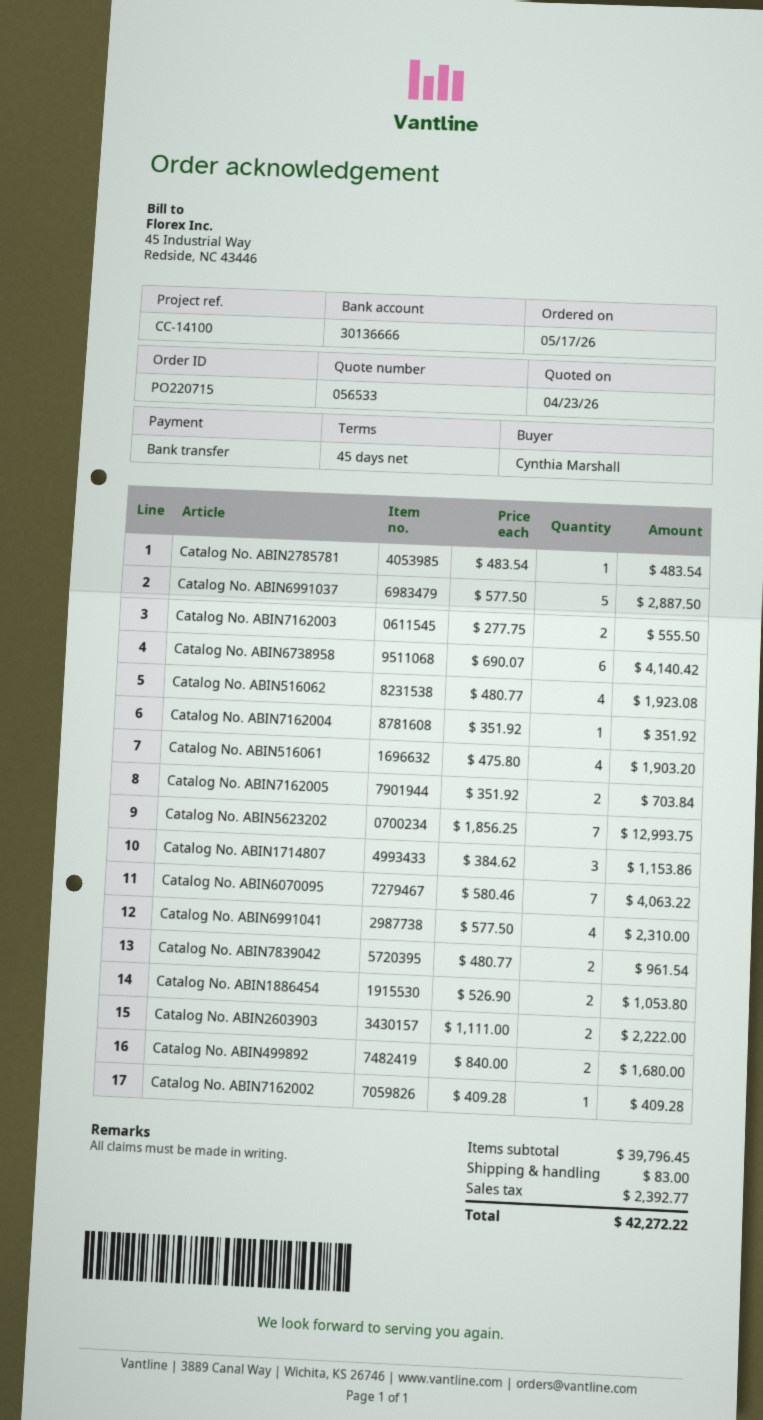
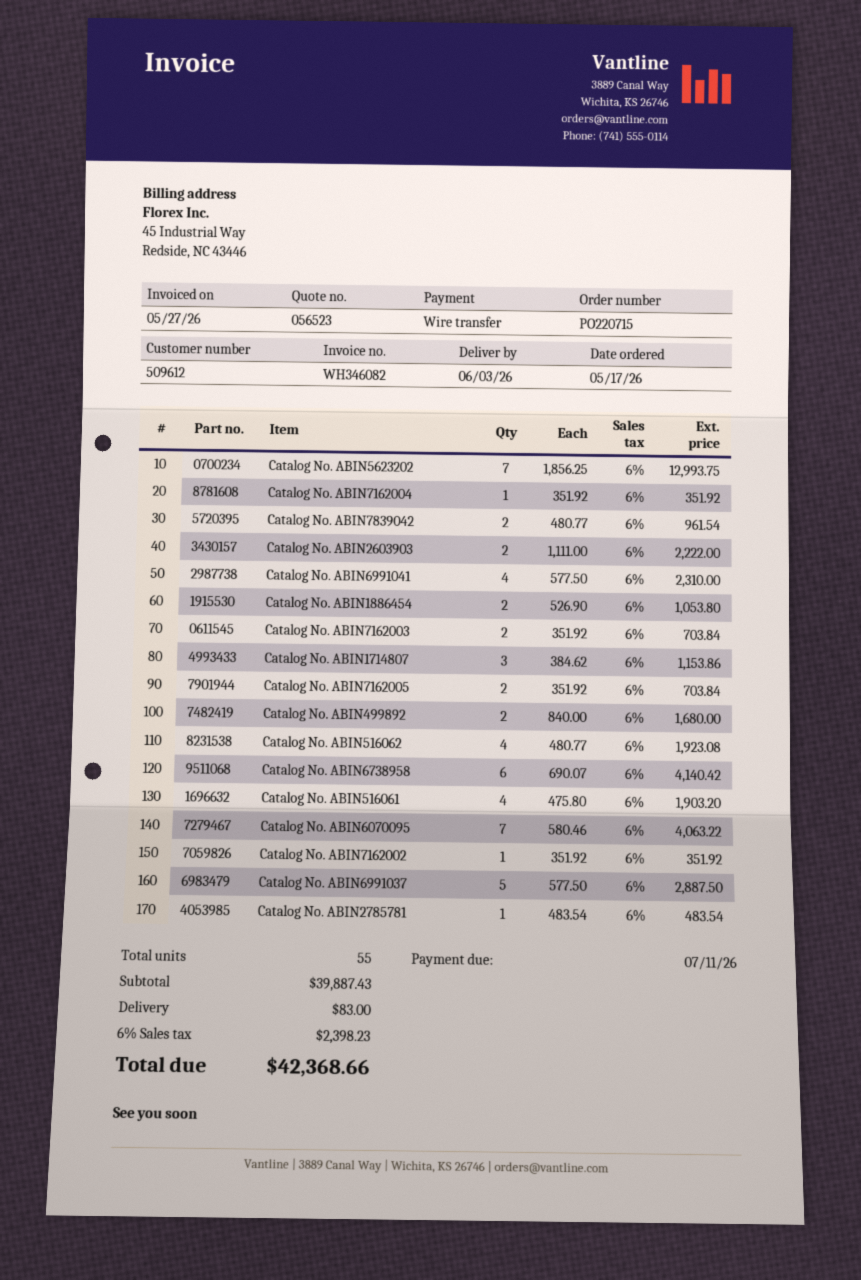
quote number: 056533 -> 056523
Catalog No. ABIN7162003: 2 x 277.75 = 555.50 -> 2 x 351.92 = 703.84
Catalog No. ABIN7162002: 1 x 409.28 = 409.28 -> 1 x 351.92 = 351.92
subtotal: 39796.45 -> 39887.43
tax: 2392.77 -> 2398.23
total: 42272.22 -> 42368.66

